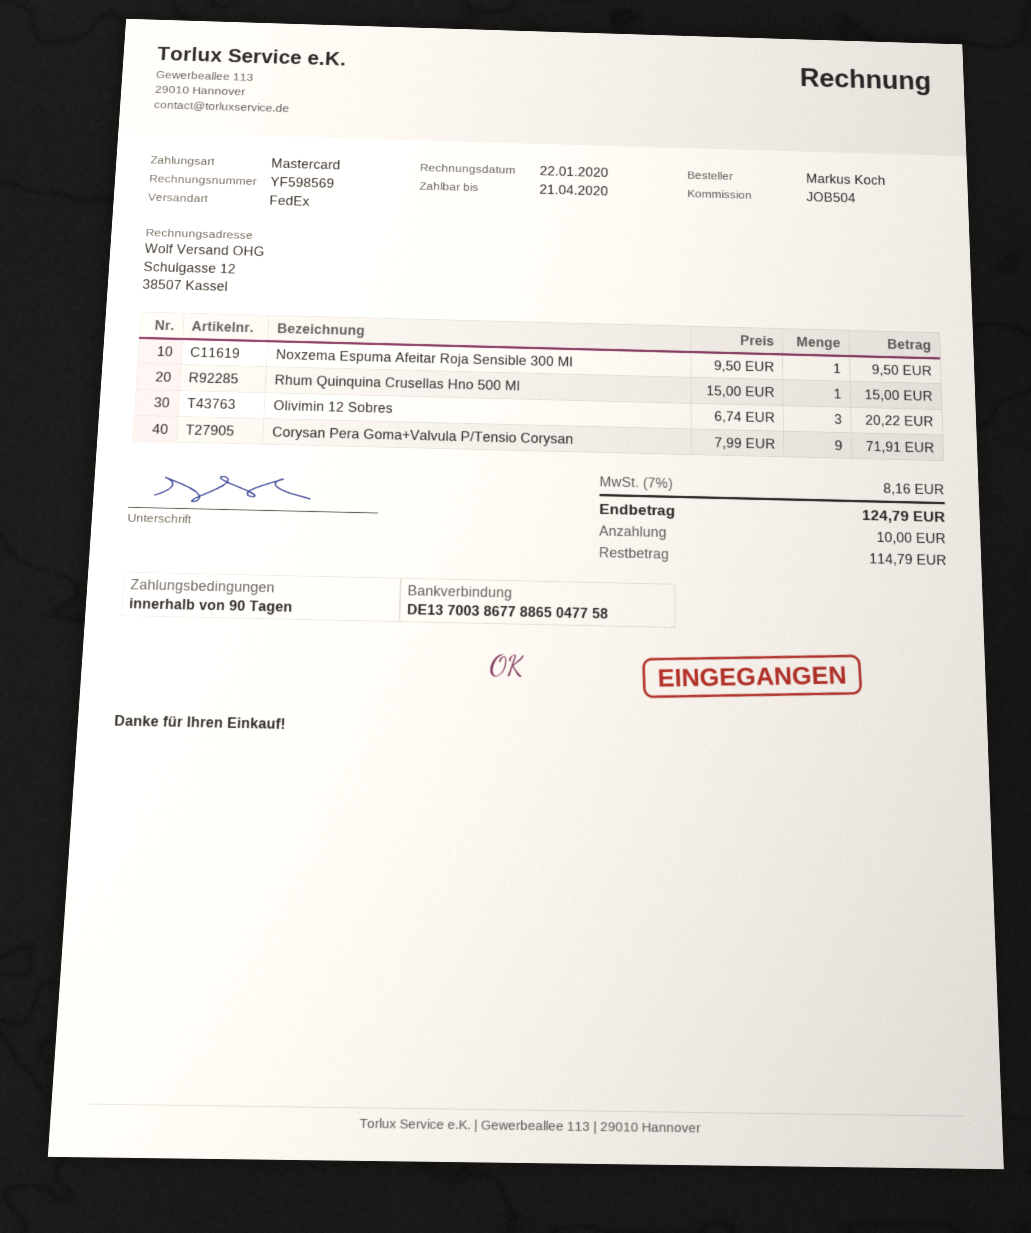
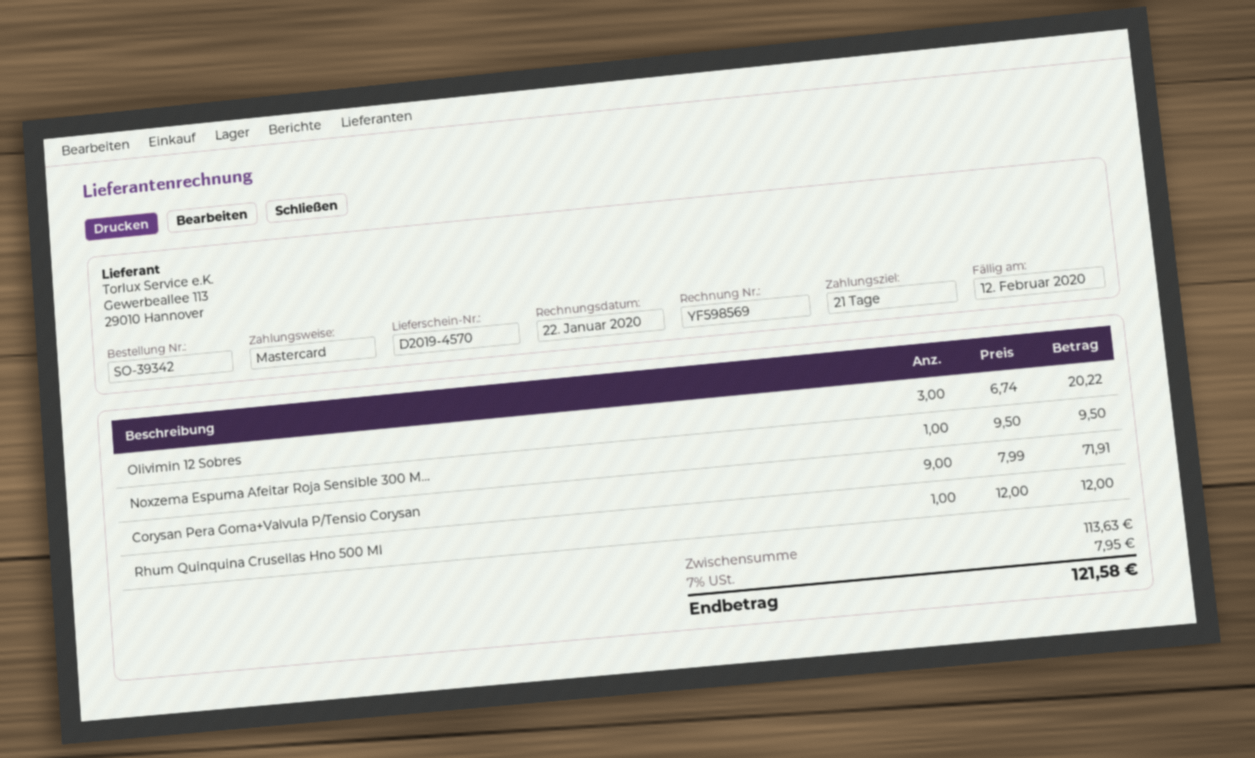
payment terms: 90 days -> 21 days
due date: 2020-04-21 -> 2020-02-12
Rhum Quinquina Crusellas Hno 500 Ml: 1 x 15.00 = 15.00 -> 1 x 12.00 = 12.00
tax: 7% = 8.16 -> 7% = 7.95
total: 124.79 -> 121.58

